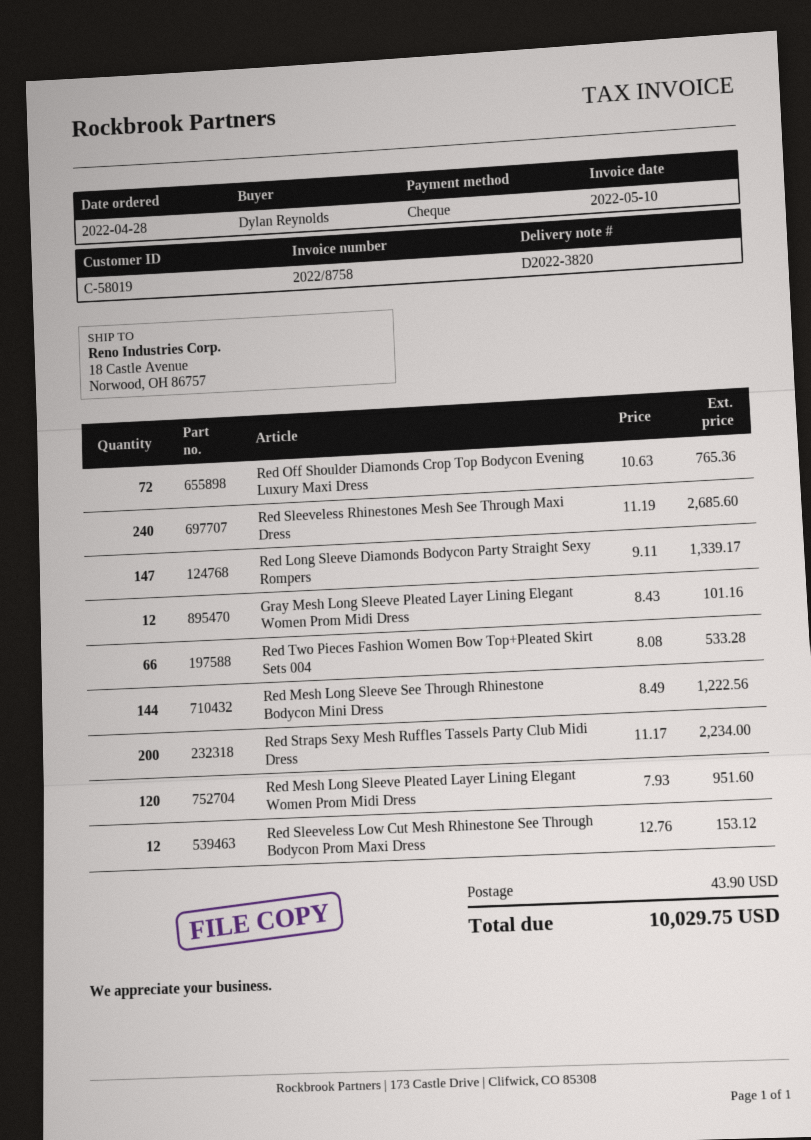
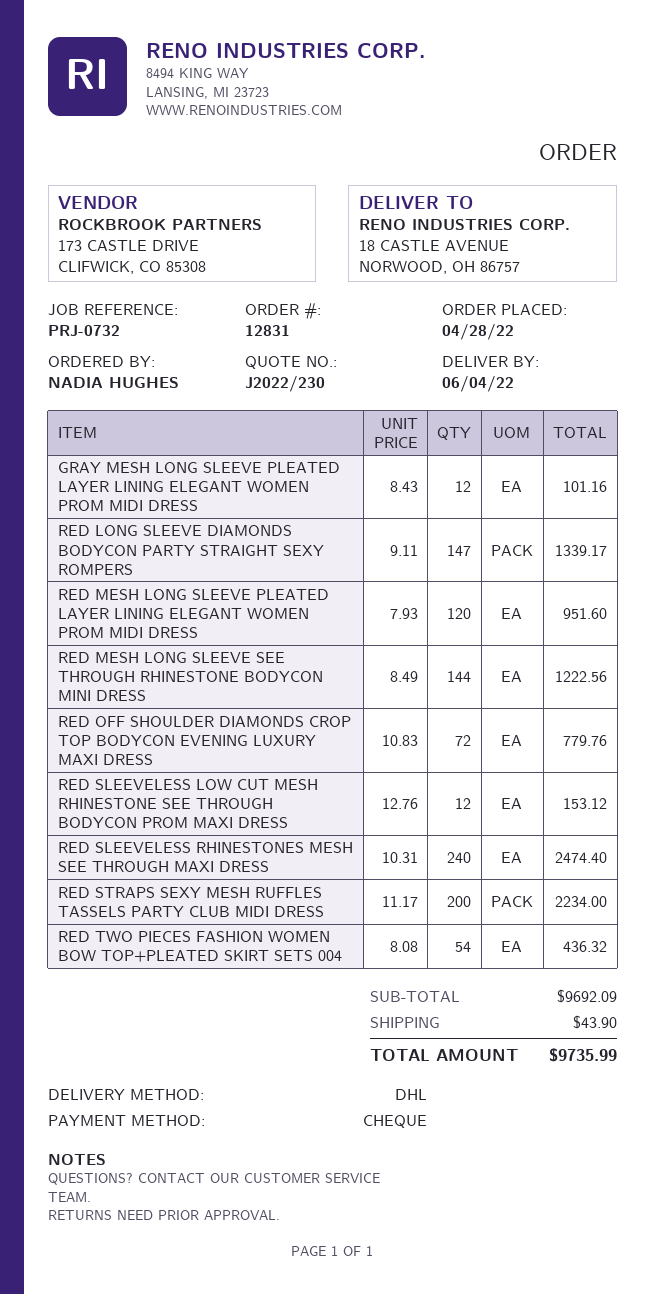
ordered by: Dylan Reynolds -> NADIA HUGHES
Red Off Shoulder Diamonds Crop Top Bodycon Evening Luxury Maxi Dress: 72 x 10.63 = 765.36 -> 72 x 10.83 = 779.76
Red Sleeveless Rhinestones Mesh See Through Maxi Dress: 240 x 11.19 = 2685.60 -> 240 x 10.31 = 2474.40
Red Two Pieces Fashion Women Bow Top+Pleated Skirt Sets 004: 66 x 8.08 = 533.28 -> 54 x 8.08 = 436.32
total: 10029.75 -> 9735.99

